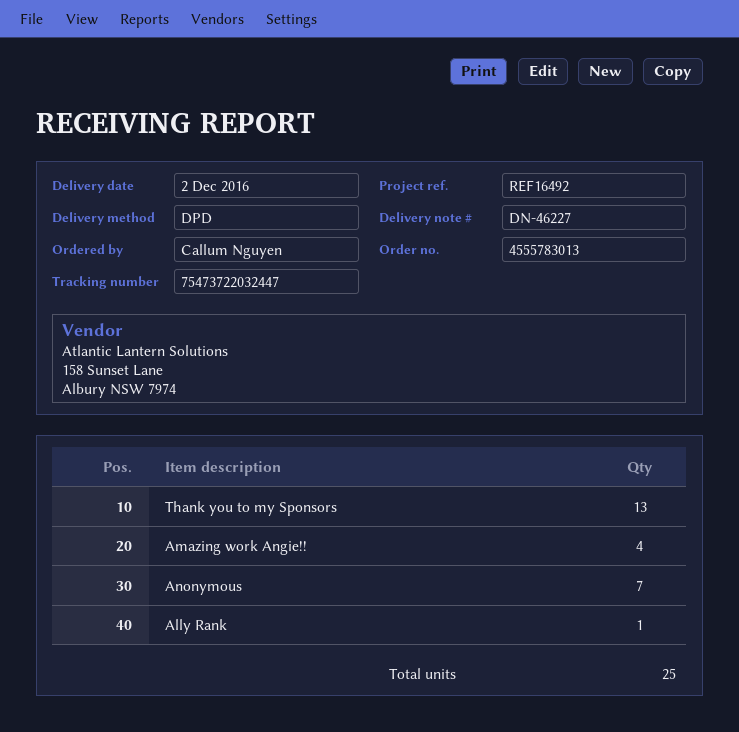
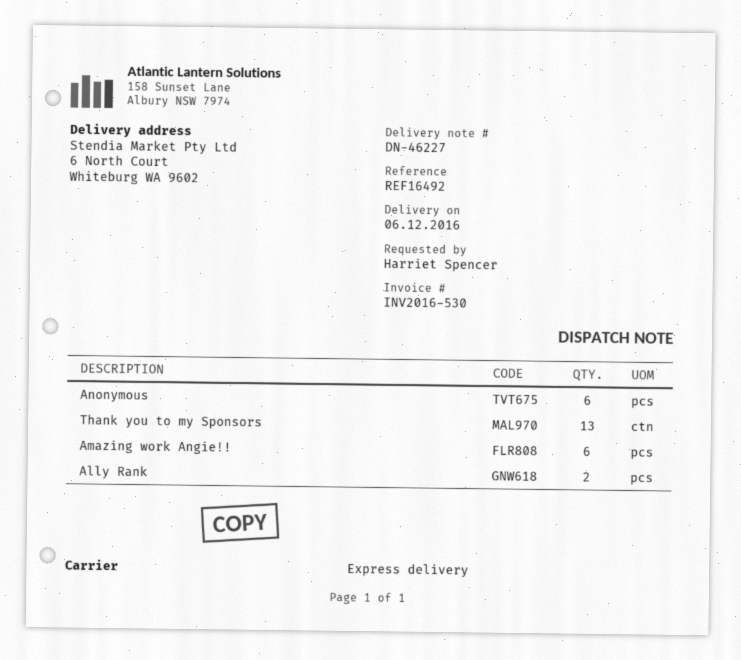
delivery date: 2016-12-02 -> 2016-12-06
ordered by: Callum Nguyen -> Harriet Spencer
shipping method: DPD -> express
Amazing work Angie!!: 4 -> 6
Anonymous: 7 -> 6
Ally Rank: 1 -> 2

